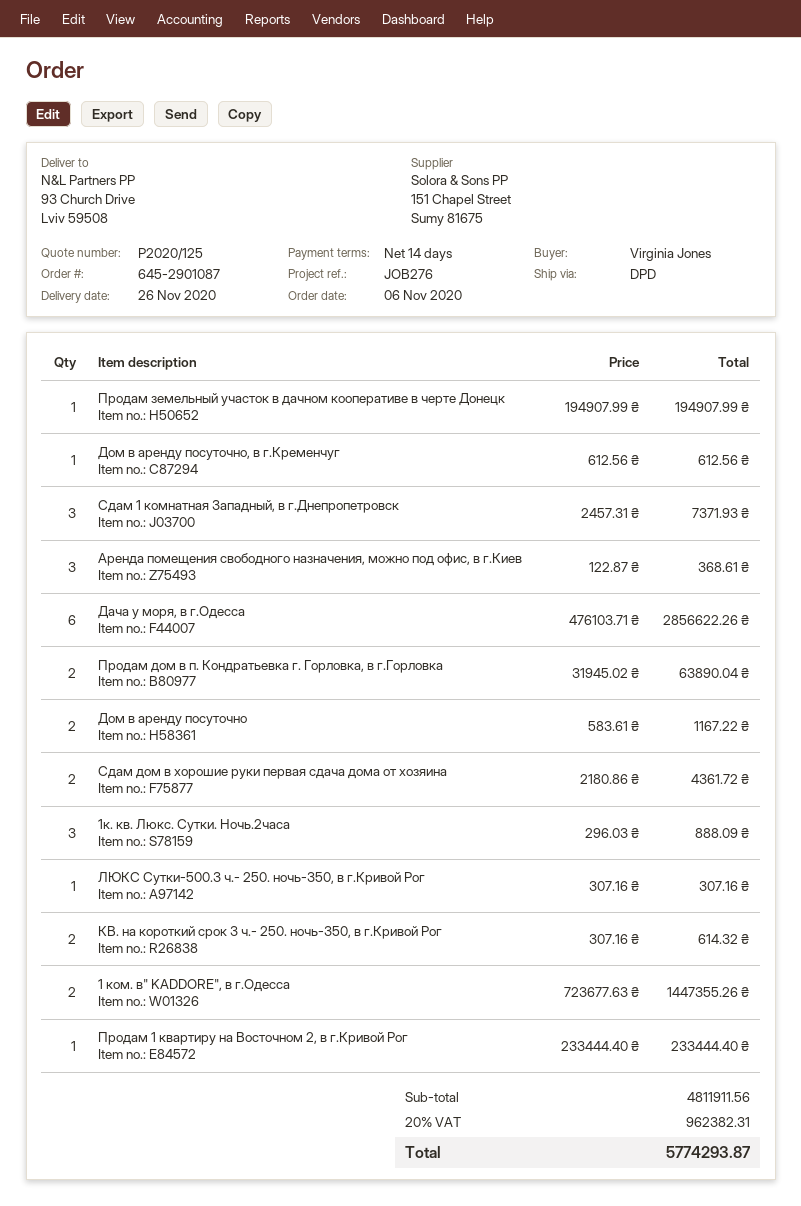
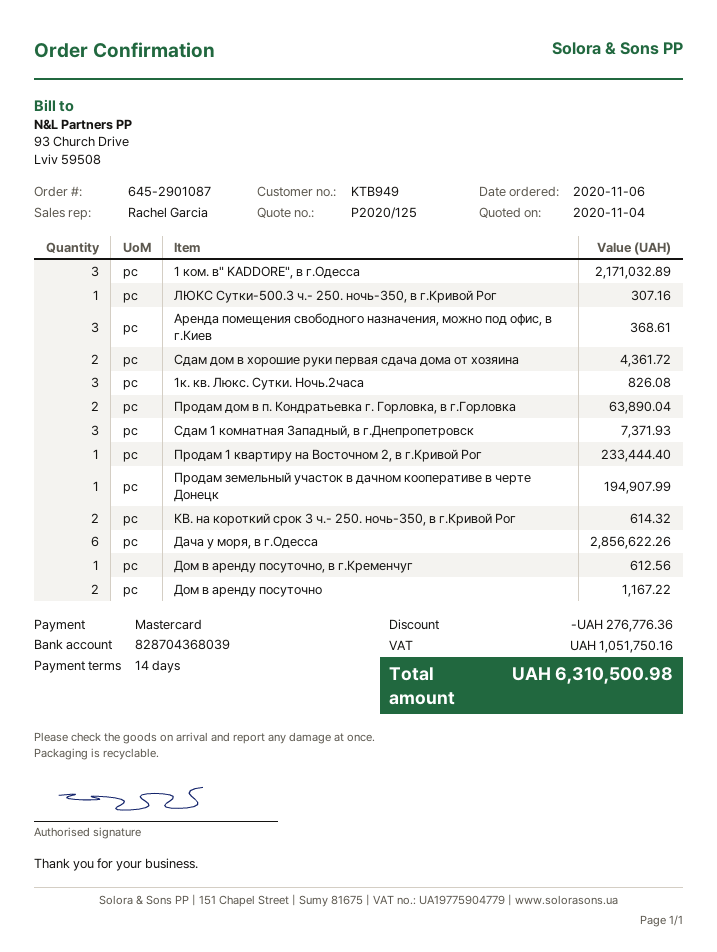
1к. кв. Люкс. Сутки. Ночь.2часа: 3 for 888.09 -> 3 for 826.08
1 ком. в" KADDORE", в г.Одесса: 2 for 1447355.26 -> 3 for 2171032.89
discount: none -> 276776.36
tax: 962382.31 -> 1051750.16
total: 5774293.87 -> 6310500.98

